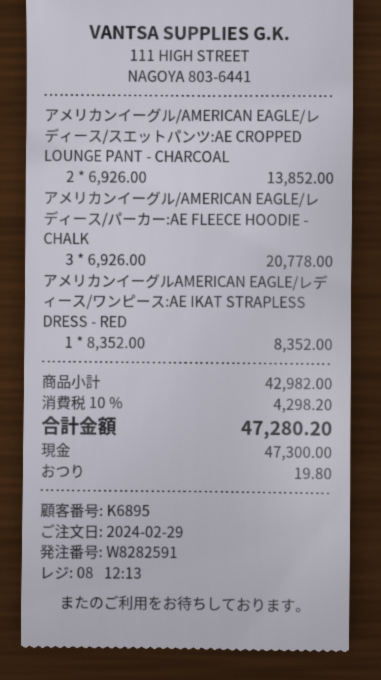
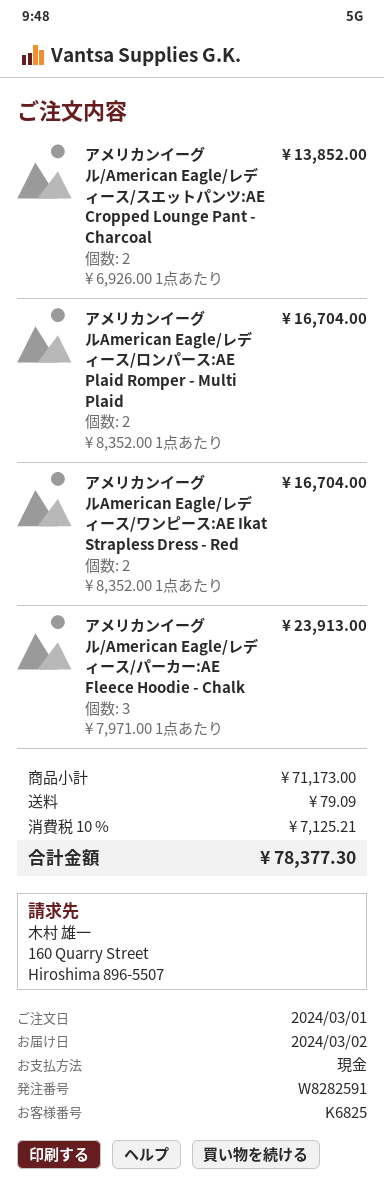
order date: 2024-02-29 -> 2024-03-01
customer number: K6895 -> K6825
アメリカンイーグル/AMERICAN EAGLE/レディース/パーカー:AE FLEECE HOODIE - CHALK: 3 x 6926.00 = 20778.00 -> 3 x 7971.00 = 23913.00
アメリカンイーグルAMERICAN EAGLE/レディース/ワンピース:AE IKAT STRAPLESS DRESS - RED: 1 x 8352.00 = 8352.00 -> 2 x 8352.00 = 16704.00
アメリカンイーグルAmerican Eagle/レディース/ロンパース:AE Plaid Romper - Multi Plaid: none -> 2 x 8352.00 = 16704.00
subtotal: 42982.00 -> 71173.00
shipping: none -> 79.09
tax: 10% = 4298.20 -> 10% = 7125.21
total: 47280.20 -> 78377.30

